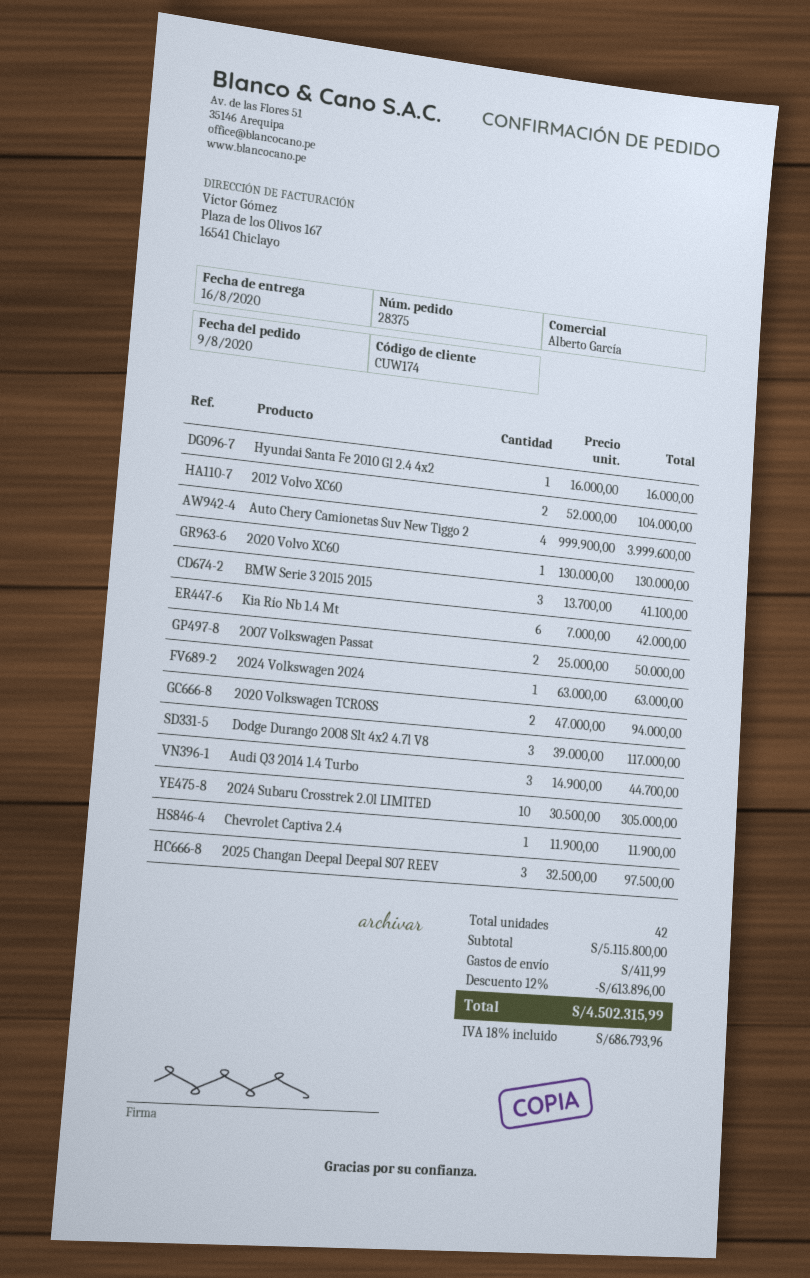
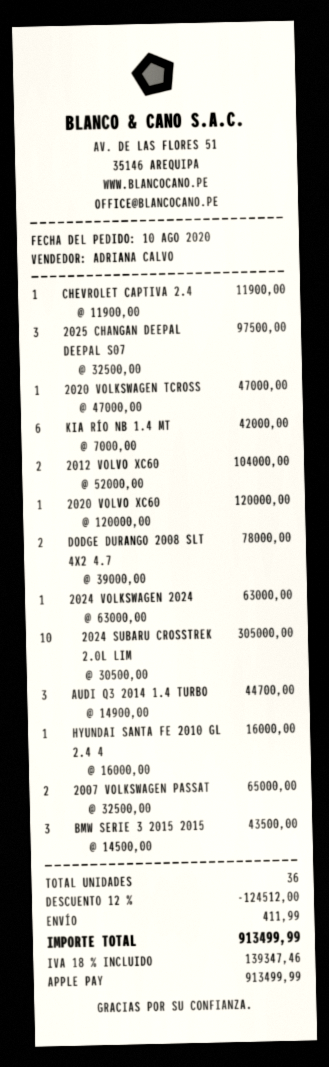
order date: 2020-08-09 -> 2020-08-10
sales rep: Alberto García -> ADRIANA CALVO
Auto Chery Camionetas Suv New Tiggo 2: 4 x 999900.00 = 3999600.00 -> none
2020 Volvo XC60: 1 x 130000.00 = 130000.00 -> 1 x 120000.00 = 120000.00
BMW Serie 3 2015 2015: 3 x 13700.00 = 41100.00 -> 3 x 14500.00 = 43500.00
2007 Volkswagen Passat: 2 x 25000.00 = 50000.00 -> 2 x 32500.00 = 65000.00
2020 Volkswagen TCROSS: 2 x 47000.00 = 94000.00 -> 1 x 47000.00 = 47000.00
Dodge Durango 2008 Slt 4x2 4.7l V8: 3 x 39000.00 = 117000.00 -> 2 x 39000.00 = 78000.00
total quantity: 42 -> 36
discount: 12% = 613896.00 -> 12% = 124512.00
tax: 18% = 686793.96 -> 18% = 139347.46
total: 4502315.99 -> 913499.99

